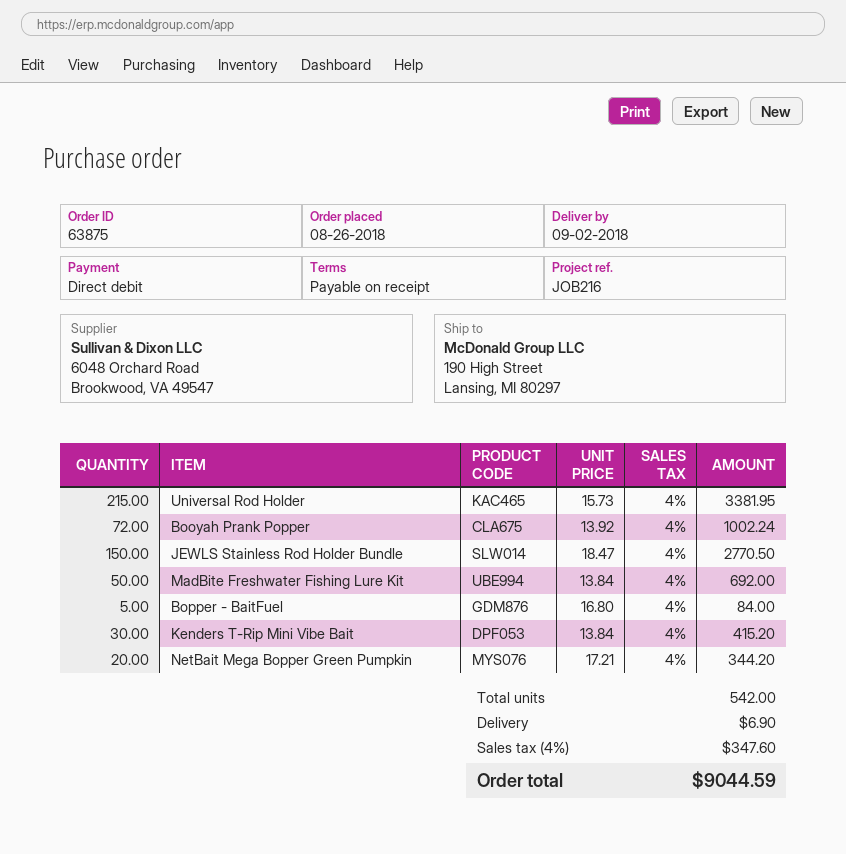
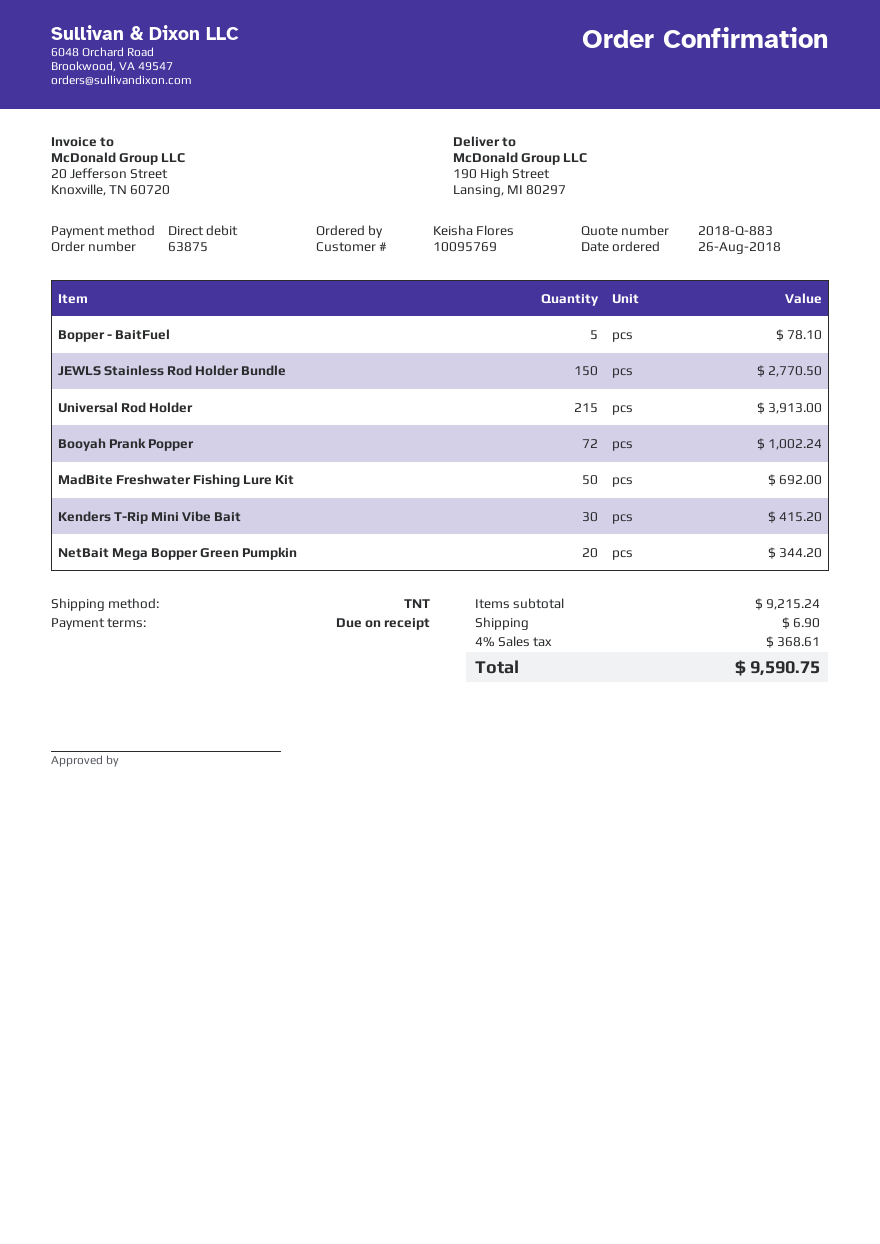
Universal Rod Holder: 215 for 3381.95 -> 215 for 3913.00
Bopper - BaitFuel: 5 for 84.00 -> 5 for 78.10
tax: 4% = 347.60 -> 4% = 368.61
total: 9044.59 -> 9590.75

